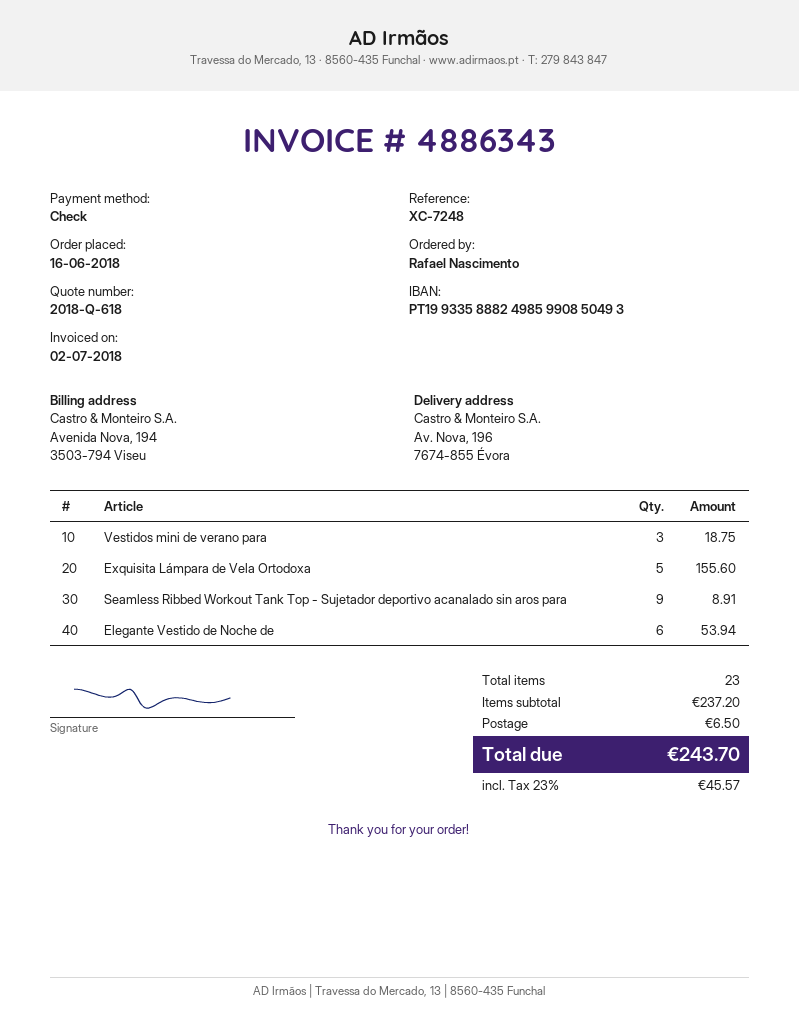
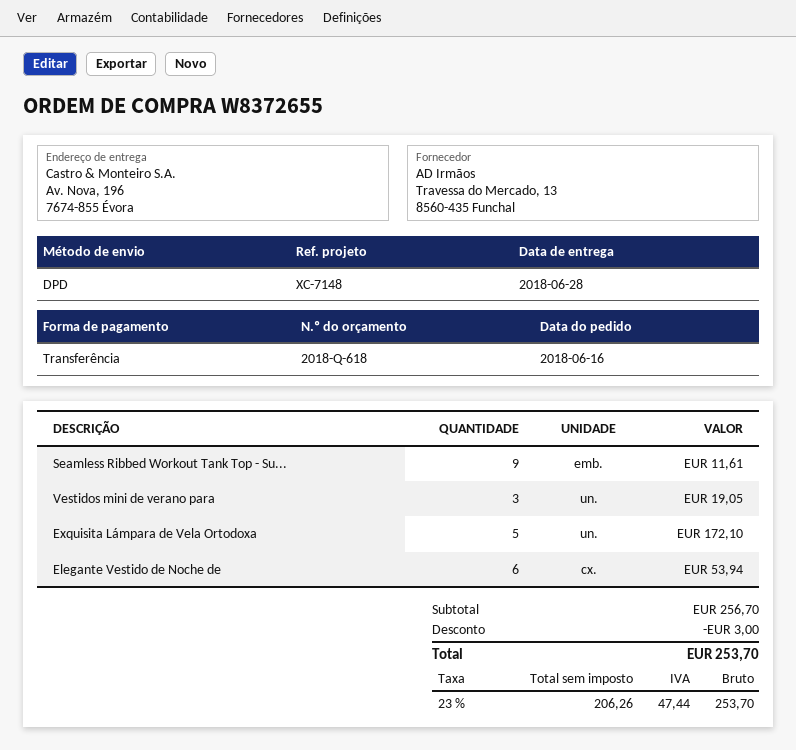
reference: XC-7248 -> XC-7148
payment method: cheque -> bank transfer
Vestidos mini de verano para: 3 for 18.75 -> 3 for 19.05
Exquisita Lámpara de Vela Ortodoxa: 5 for 155.60 -> 5 for 172.10
Seamless Ribbed Workout Tank Top - Sujetador deportivo acanalado sin aros para: 9 for 8.91 -> 9 for 11.61
subtotal: 237.20 -> 256.70
discount: none -> 3.00
shipping: 6.50 -> none
tax: 23% = 45.57 -> 23% = 47.44
total: 243.70 -> 253.70

